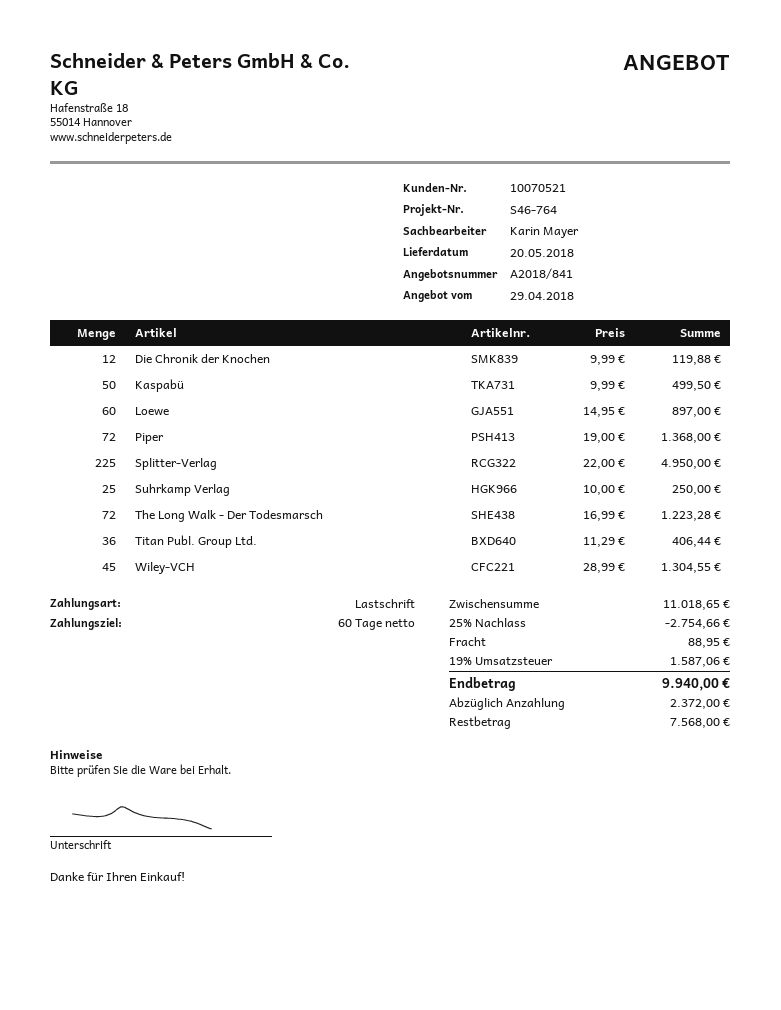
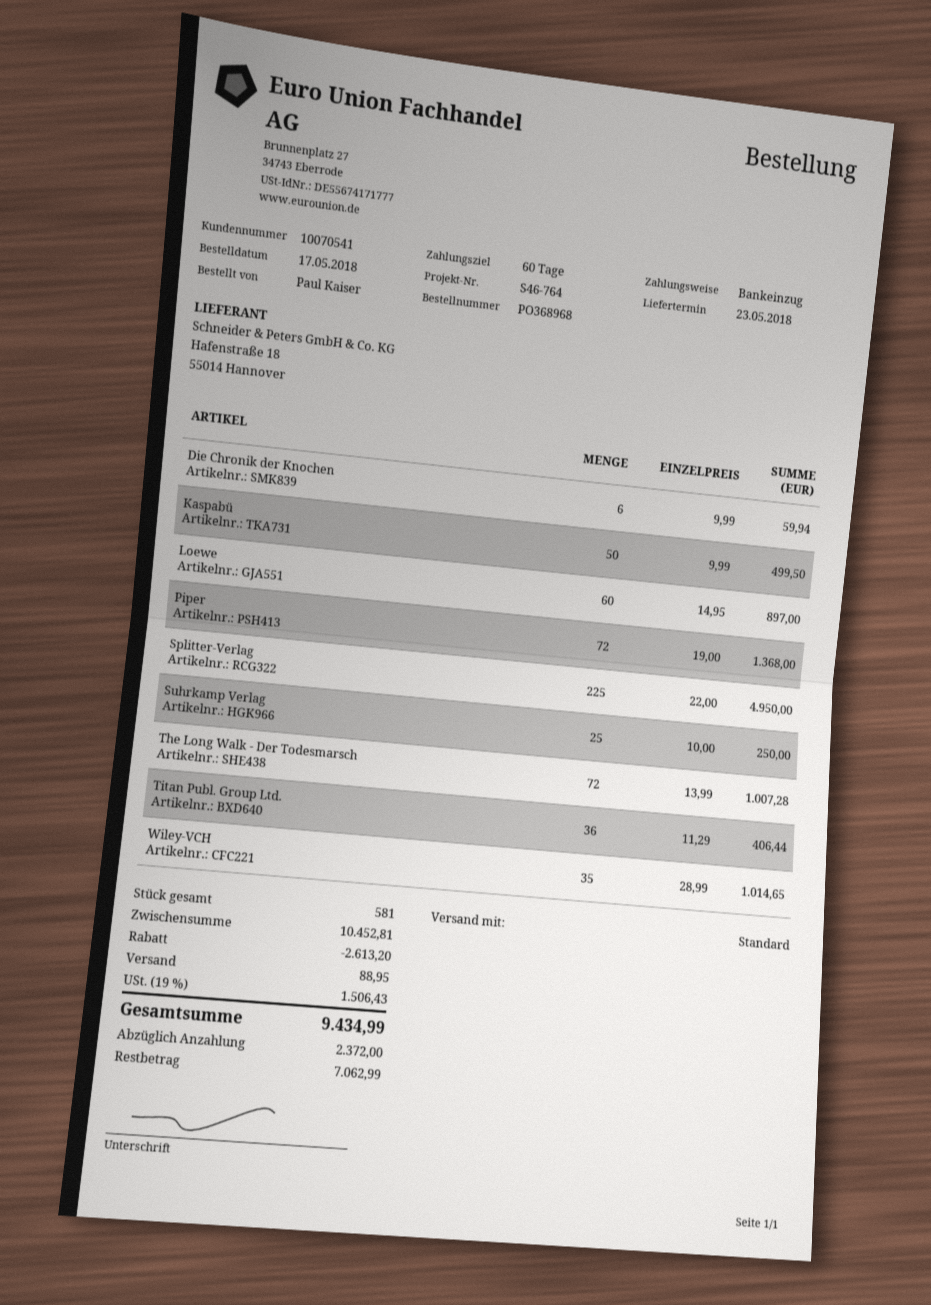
delivery date: 2018-05-20 -> 2018-05-23
customer number: 10070521 -> 10070541
Die Chronik der Knochen: 12 x 9.99 = 119.88 -> 6 x 9.99 = 59.94
The Long Walk - Der Todesmarsch: 72 x 16.99 = 1223.28 -> 72 x 13.99 = 1007.28
Wiley-VCH: 45 x 28.99 = 1304.55 -> 35 x 28.99 = 1014.65
subtotal: 11018.65 -> 10452.81
discount: 2754.66 -> 2613.20
tax: 19% = 1587.06 -> 19% = 1506.43
total: 9940.00 -> 9434.99
balance: 7568.00 -> 7062.99

